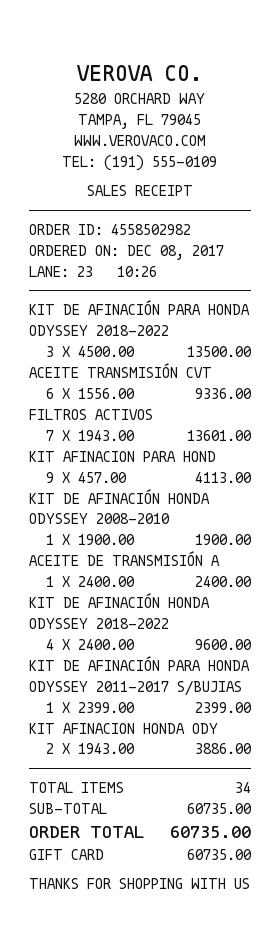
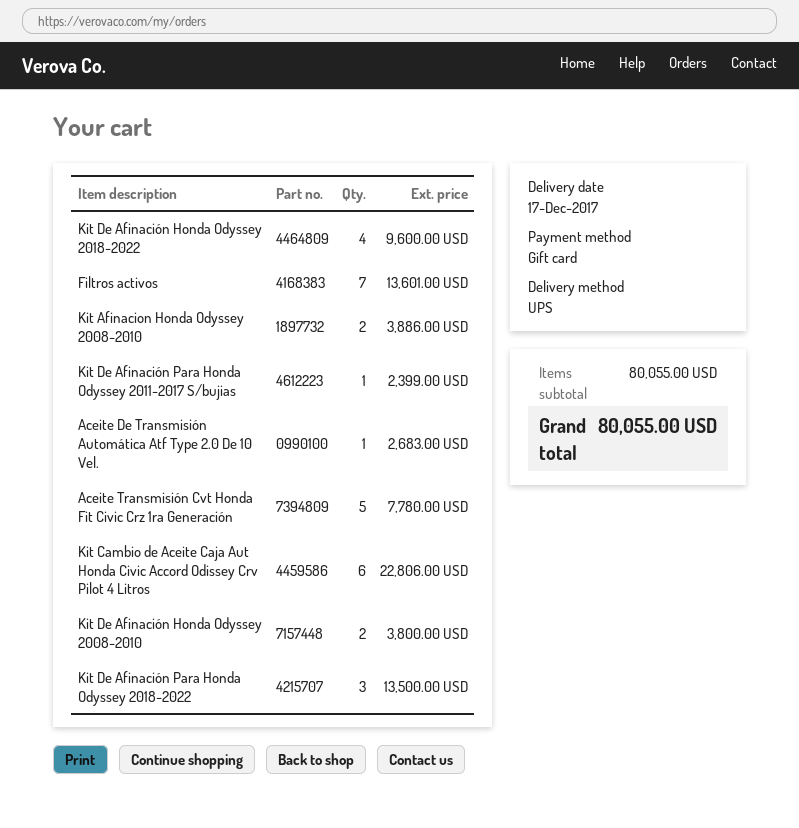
ACEITE TRANSMISIÓN CVT: 6 for 9336.00 -> 5 for 7780.00
KIT AFINACION PARA HOND: 9 for 4113.00 -> none
KIT DE AFINACIÓN HONDA ODYSSEY 2008-2010: 1 for 1900.00 -> 2 for 3800.00
ACEITE DE TRANSMISIÓN A: 1 for 2400.00 -> 1 for 2683.00
Kit Cambio de Aceite Caja Aut Honda Civic Accord Odissey Crv Pilot 4 Litros: none -> 6 for 22806.00
subtotal: 60735.00 -> 80055.00
total: 60735.00 -> 80055.00

